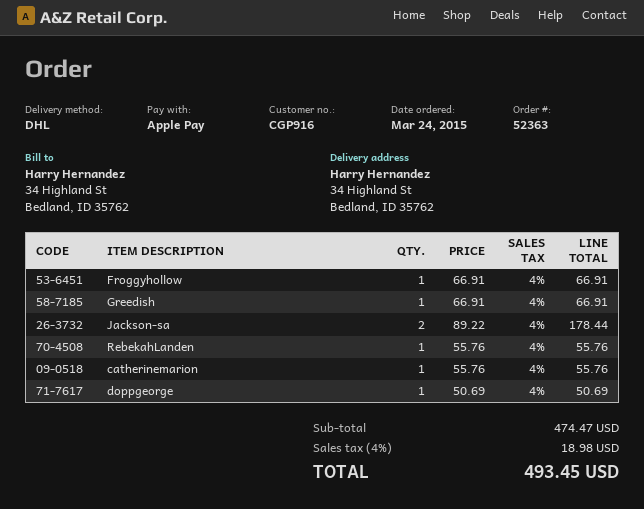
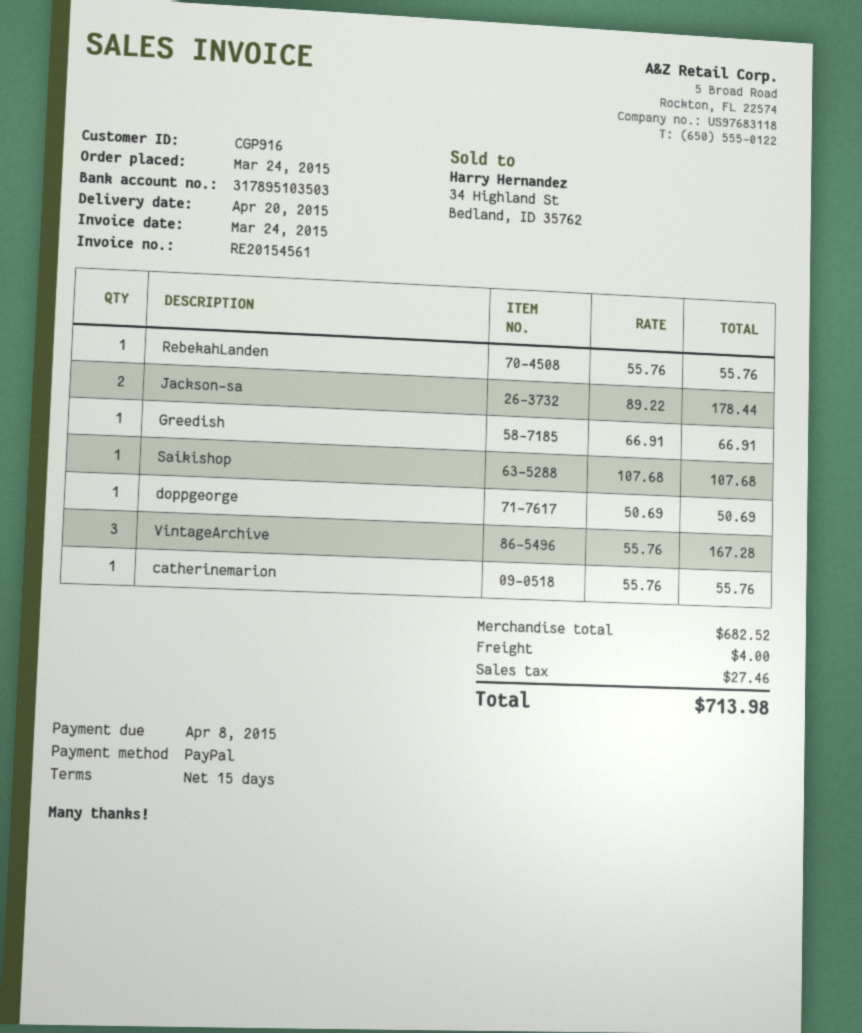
payment method: Apple Pay -> PayPal
Froggyhollow: 1 x 66.91 = 66.91 -> none
Saikishop: none -> 1 x 107.68 = 107.68
VintageArchive: none -> 3 x 55.76 = 167.28
subtotal: 474.47 -> 682.52
shipping: none -> 4.00
tax: 18.98 -> 27.46
total: 493.45 -> 713.98

